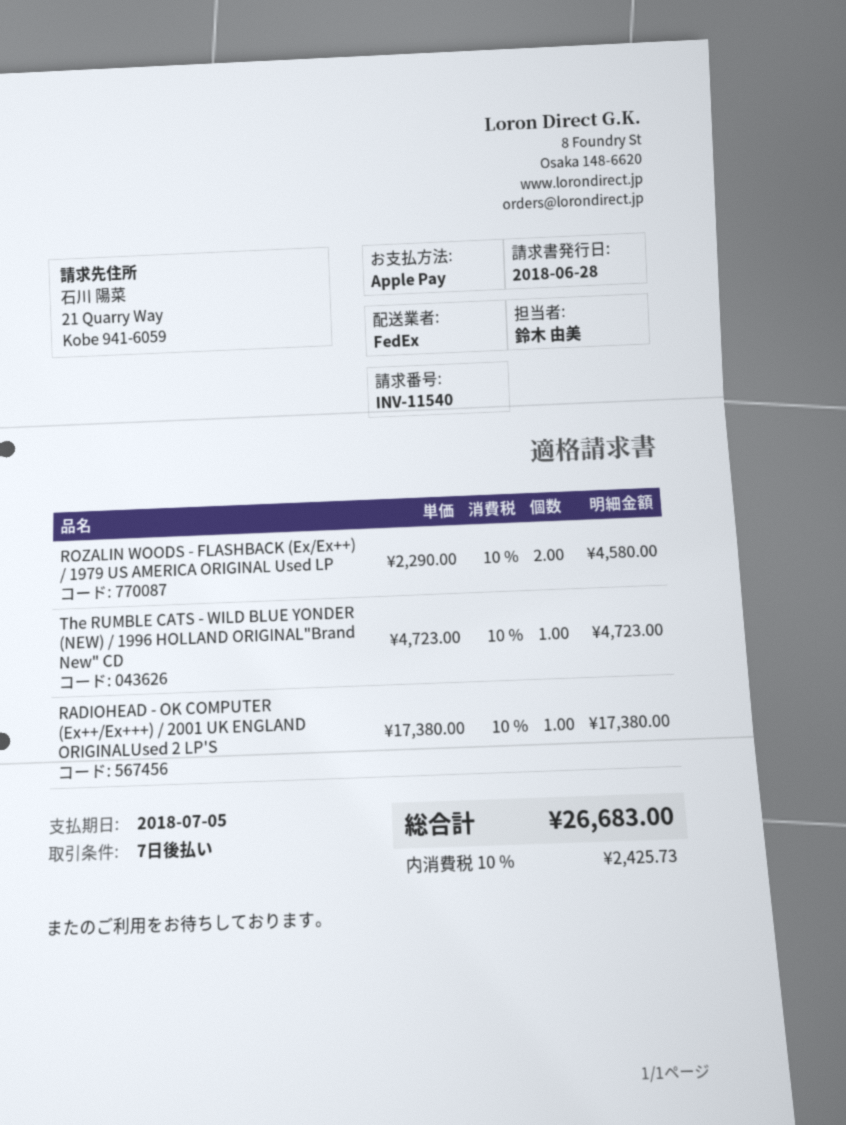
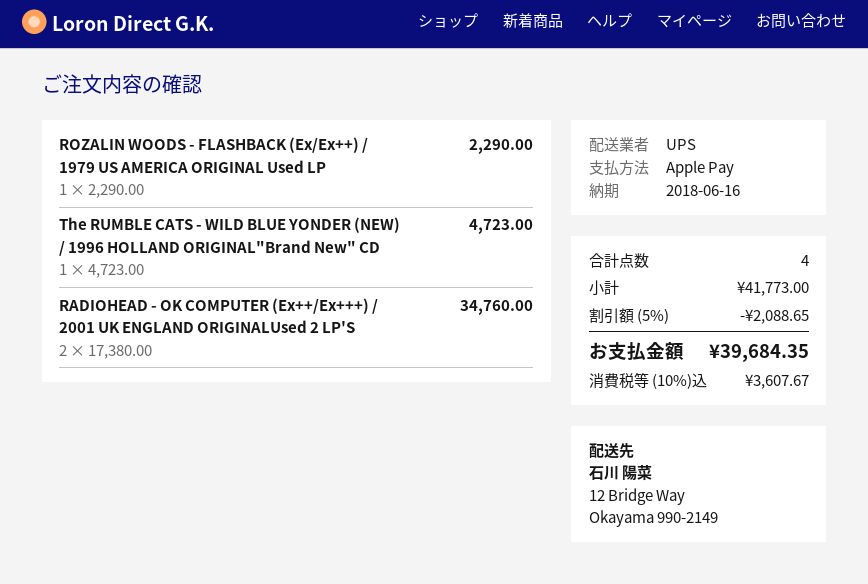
shipping method: FedEx -> UPS
ROZALIN WOODS - FLASHBACK (Ex/Ex++) / 1979 US AMERICA ORIGINAL Used LP: 2 x 2290.00 = 4580.00 -> 1 x 2290.00 = 2290.00
RADIOHEAD - OK COMPUTER (Ex++/Ex+++) / 2001 UK ENGLAND ORIGINALUsed 2 LP'S: 1 x 17380.00 = 17380.00 -> 2 x 17380.00 = 34760.00
discount: none -> 5% = 2088.65
tax: 10% = 2425.73 -> 10% = 3607.67
total: 26683.00 -> 39684.35

